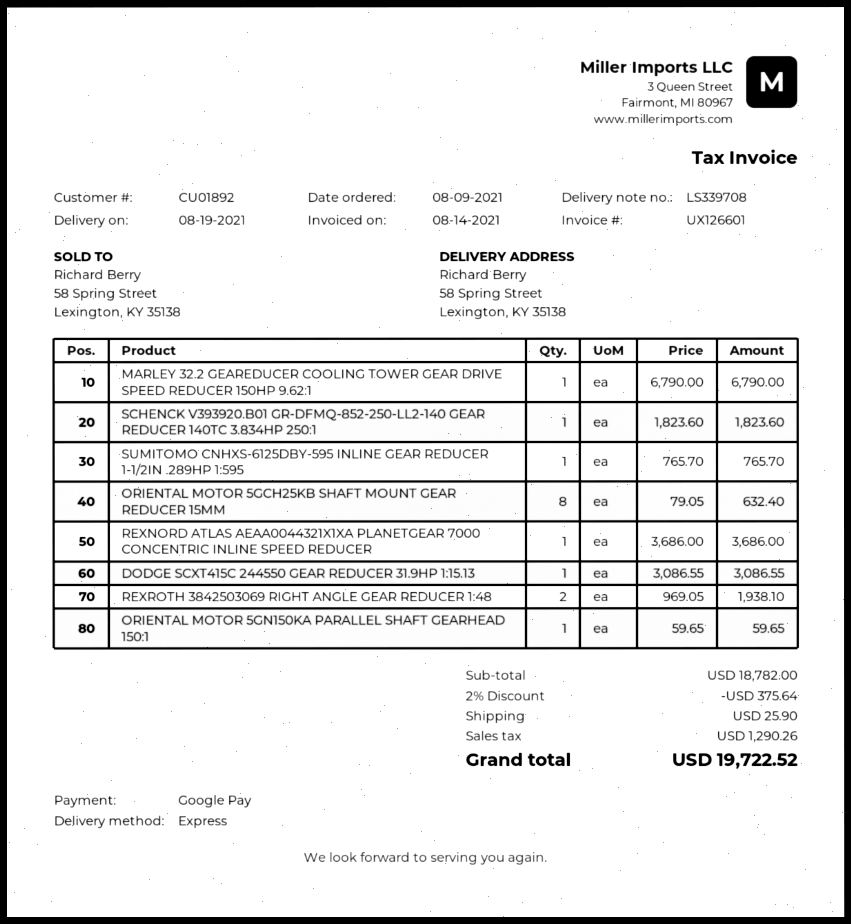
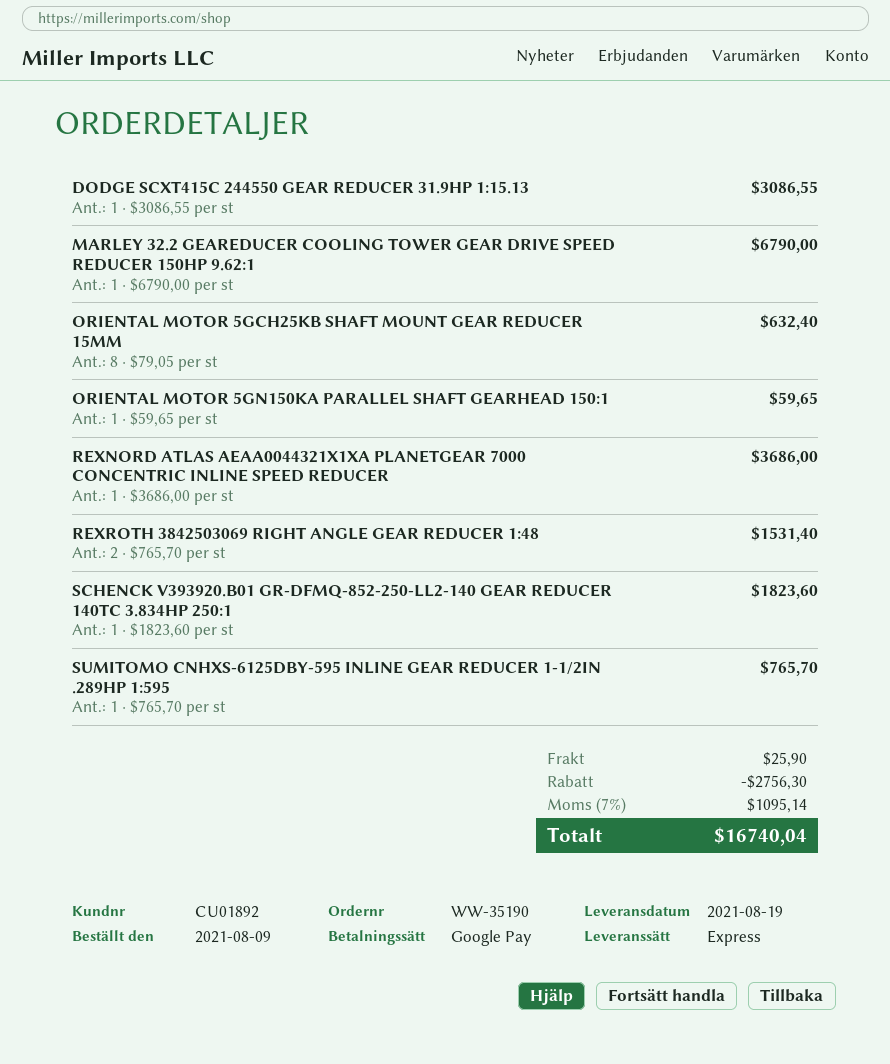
REXROTH 3842503069 RIGHT ANGLE GEAR REDUCER 1:48: 2 x 969.05 = 1938.10 -> 2 x 765.70 = 1531.40
discount: 375.64 -> 2756.30
tax: 1290.26 -> 1095.14
total: 19722.52 -> 16740.04

